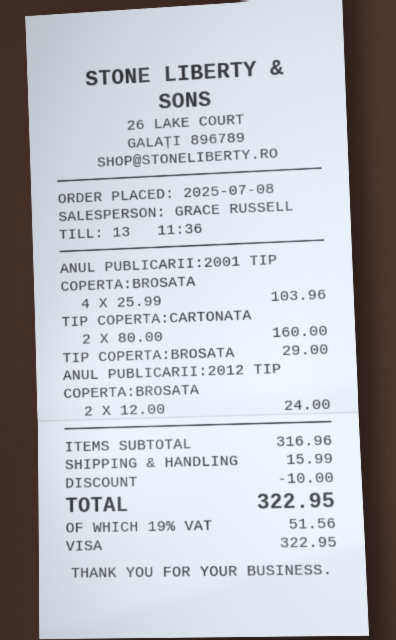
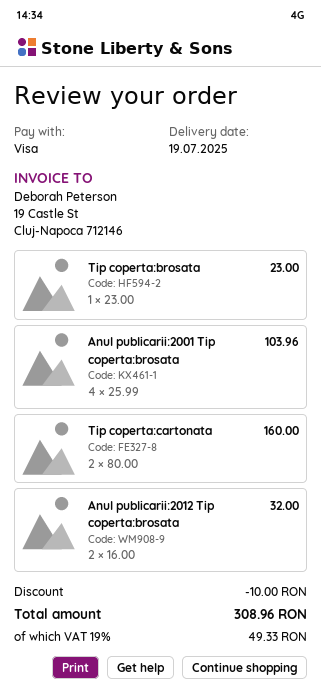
TIP COPERTA:BROSATA: 1 x 29.00 = 29.00 -> 1 x 23.00 = 23.00
ANUL PUBLICARII:2012 TIP COPERTA:BROSATA: 2 x 12.00 = 24.00 -> 2 x 16.00 = 32.00
shipping: 15.99 -> none
tax: 19% = 51.56 -> 19% = 49.33
total: 322.95 -> 308.96

